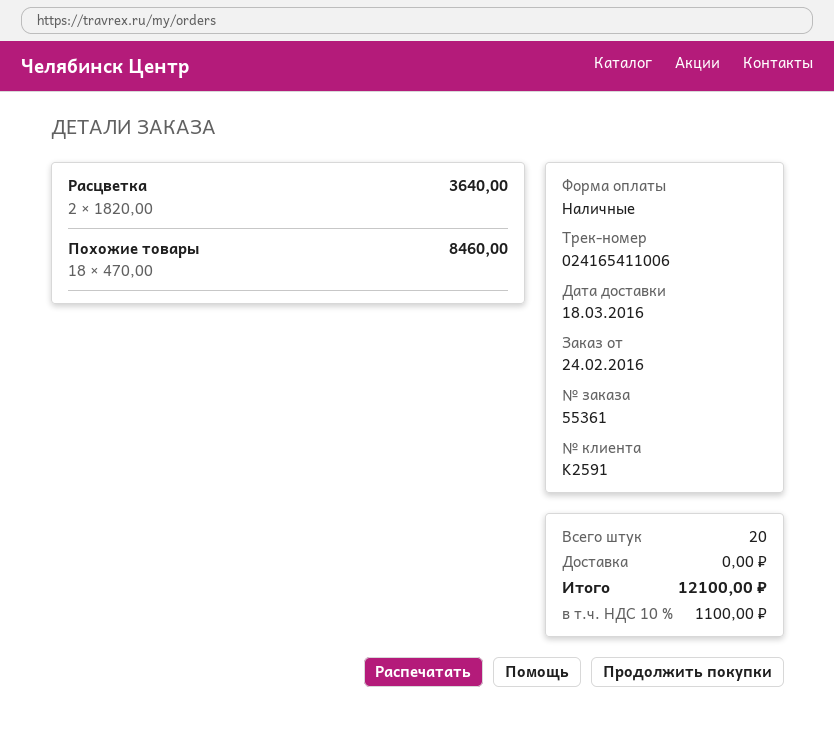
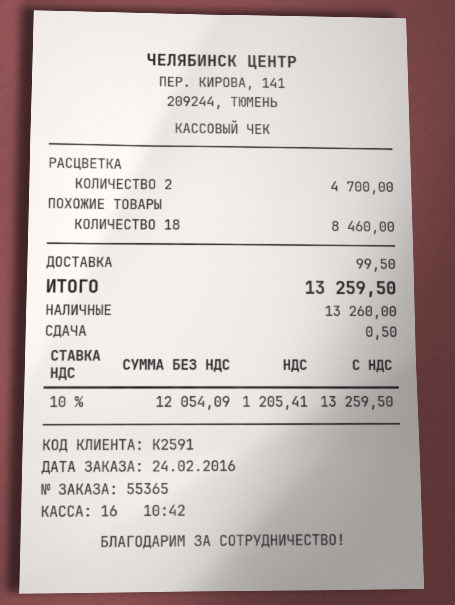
order number: 55361 -> 55365
Расцветка: 2 for 3640.00 -> 2 for 4700.00
shipping: 0.00 -> 99.50
tax: 10% = 1100.00 -> 10% = 1205.41
total: 12100.00 -> 13259.50

